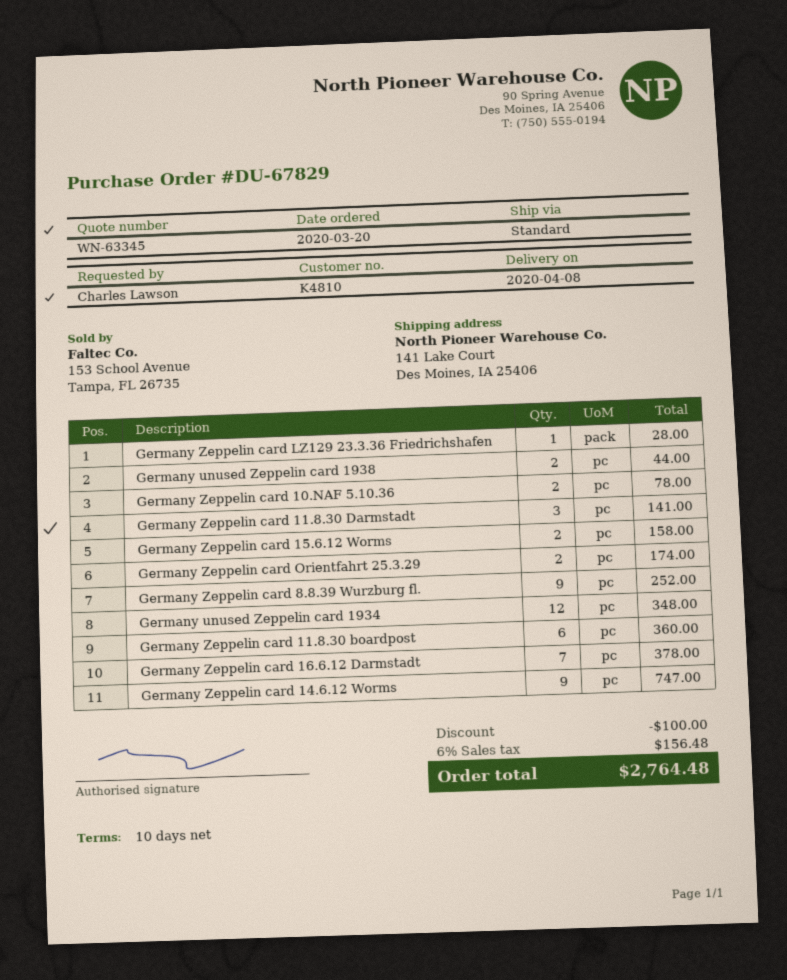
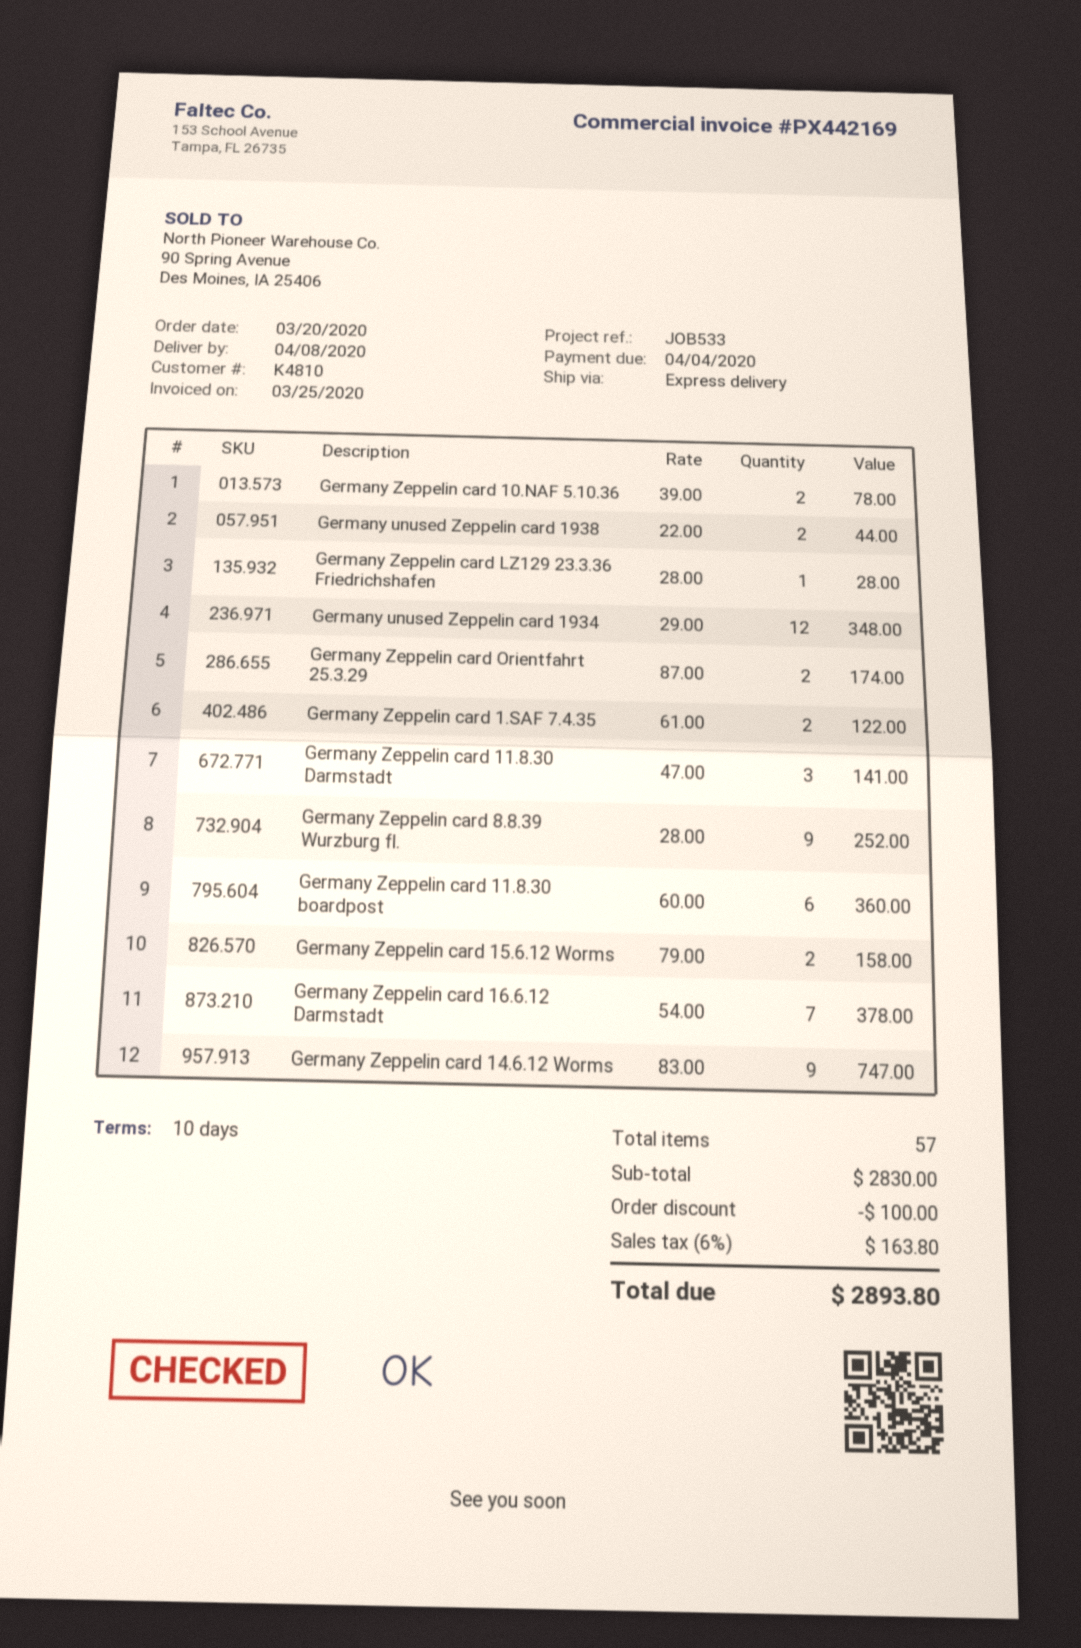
shipping method: standard -> express
Germany Zeppelin card 1.SAF 7.4.35: none -> 2 for 122.00
tax: 6% = 156.48 -> 6% = 163.80
total: 2764.48 -> 2893.80

